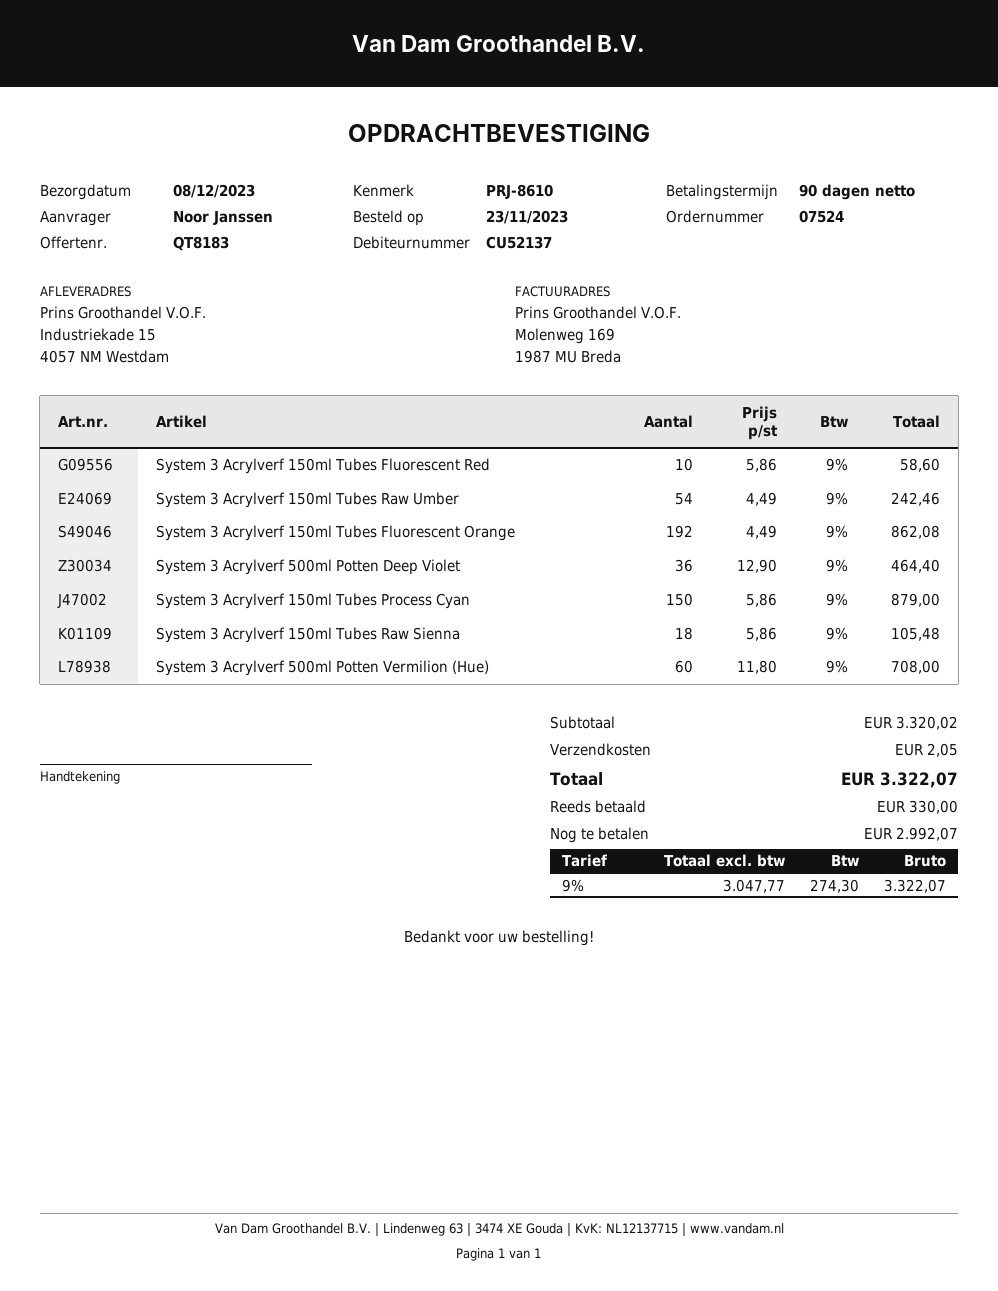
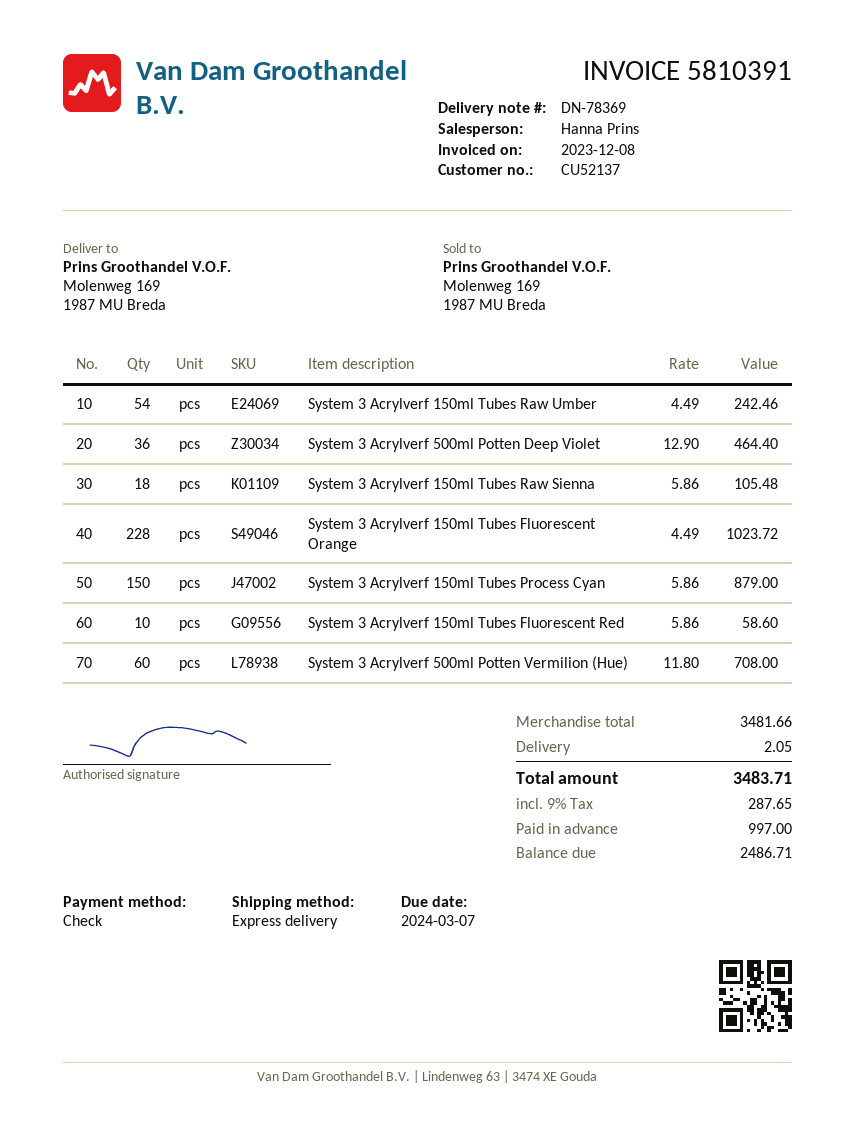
ship to: Industriekade 15, 4057 NM Westdam -> Molenweg 169, 1987 MU Breda
System 3 Acrylverf 150ml Tubes Fluorescent Orange: 192 x 4.49 = 862.08 -> 228 x 4.49 = 1023.72
subtotal: 3320.02 -> 3481.66
tax: 9% = 274.30 -> 9% = 287.65
total: 3322.07 -> 3483.71
deposit: 330.00 -> 997.00
balance: 2992.07 -> 2486.71

